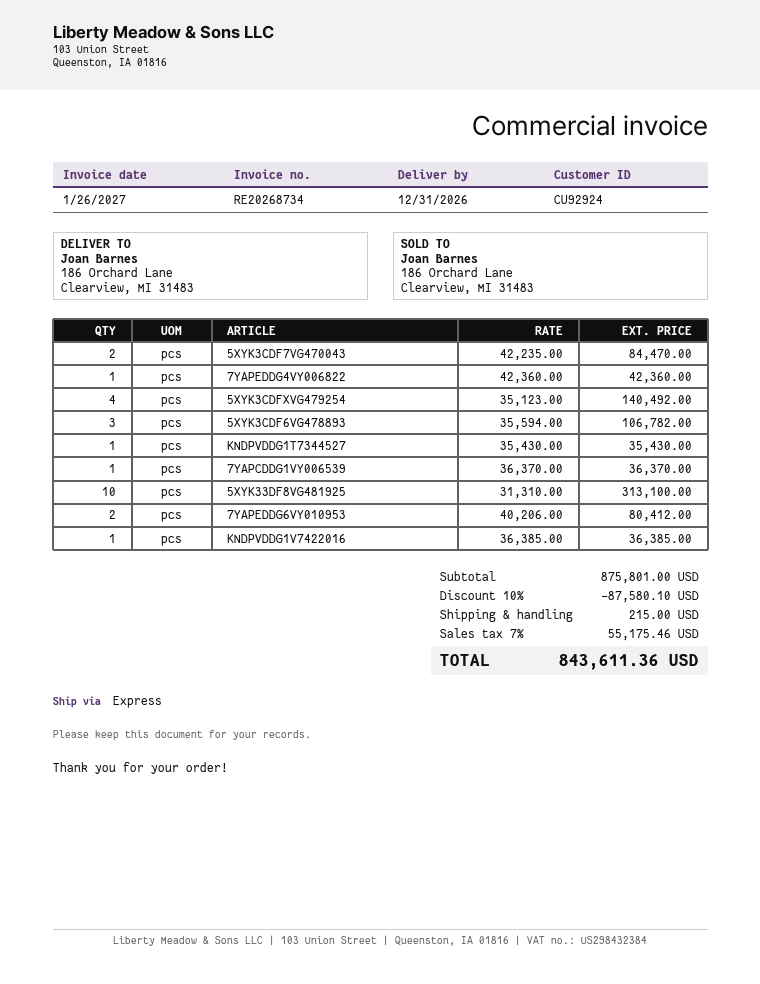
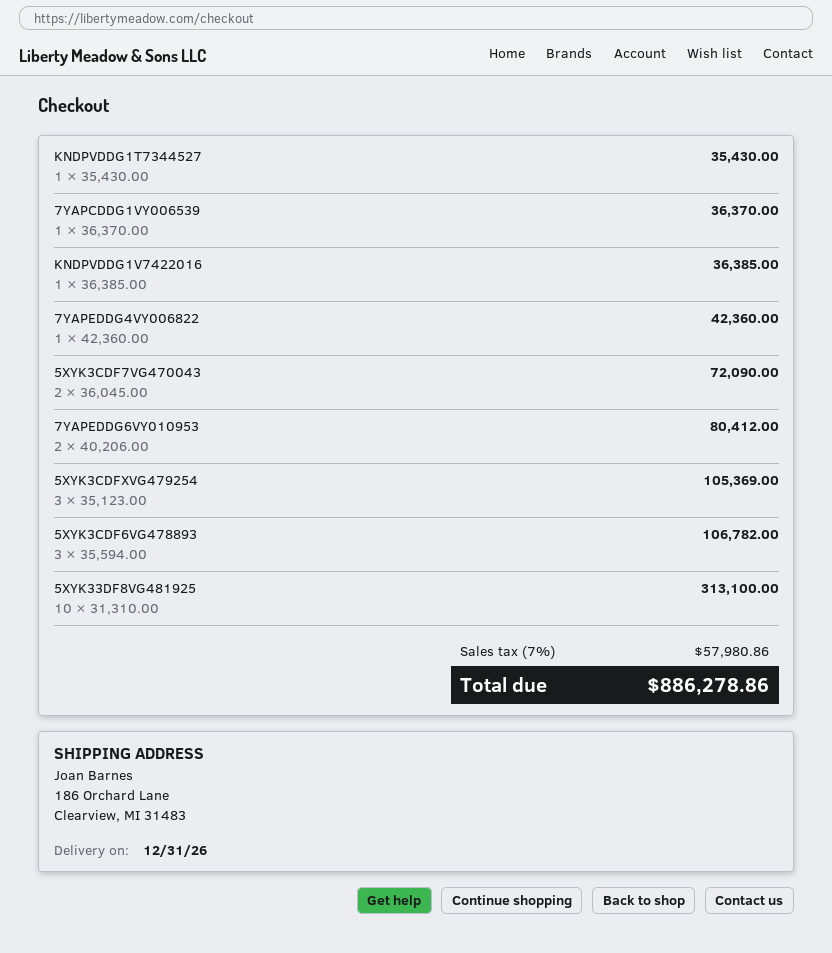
5XYK3CDF7VG470043: 2 x 42235.00 = 84470.00 -> 2 x 36045.00 = 72090.00
5XYK3CDFXVG479254: 4 x 35123.00 = 140492.00 -> 3 x 35123.00 = 105369.00
discount: 10% = 87580.10 -> none
shipping: 215.00 -> none
tax: 7% = 55175.46 -> 7% = 57980.86
total: 843611.36 -> 886278.86

